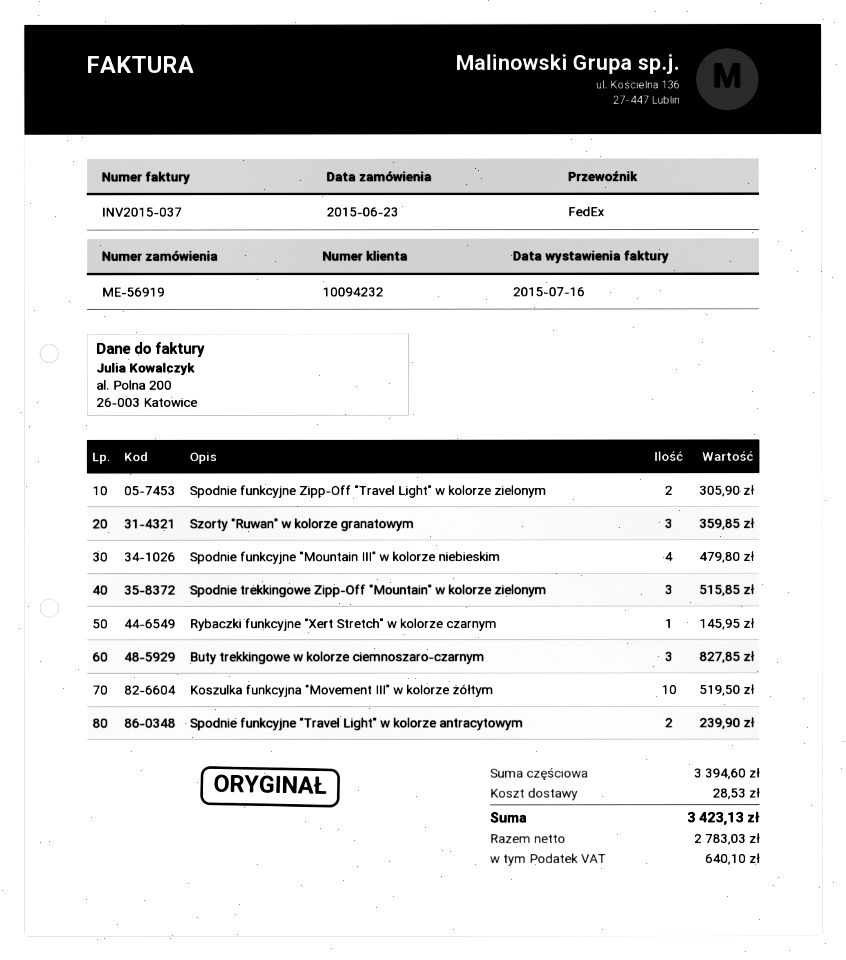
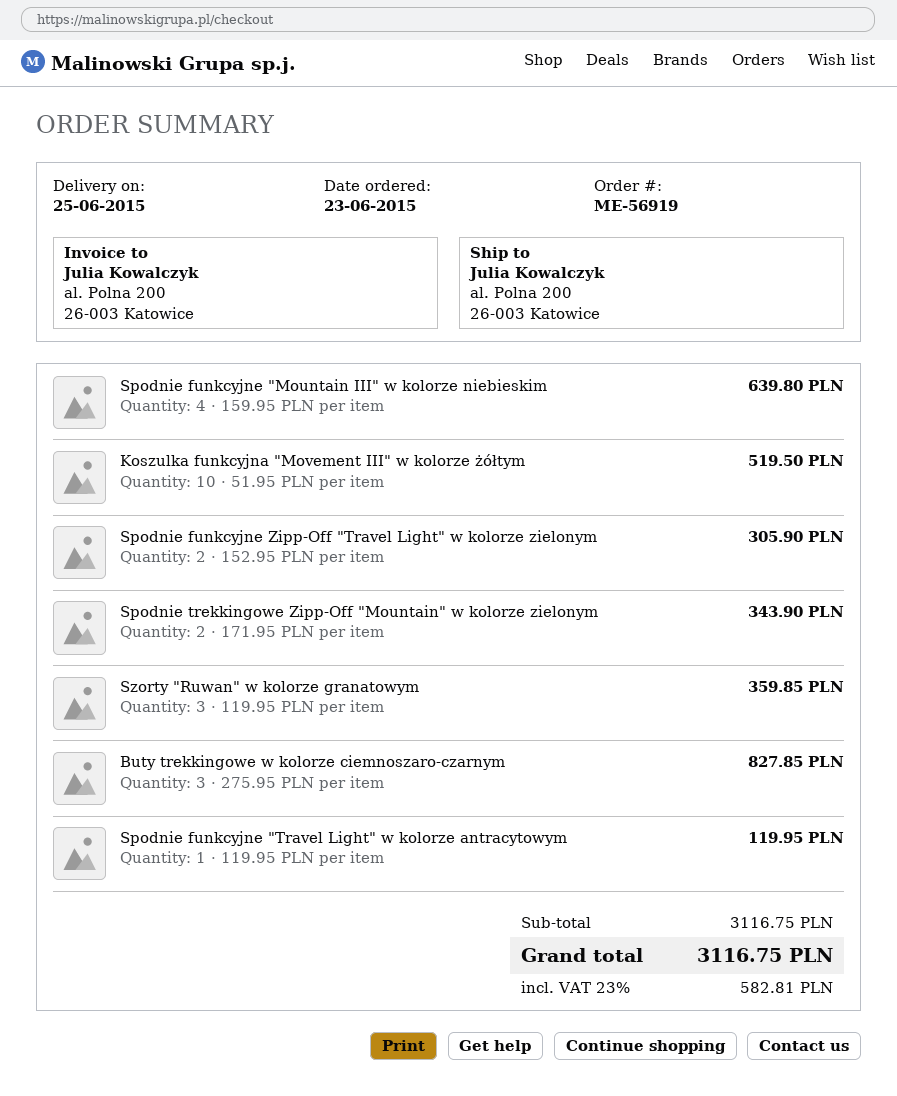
Spodnie funkcyjne "Mountain III" w kolorze niebieskim: 4 for 479.80 -> 4 for 639.80
Spodnie trekkingowe Zipp-Off "Mountain" w kolorze zielonym: 3 for 515.85 -> 2 for 343.90
Rybaczki funkcyjne "Xert Stretch" w kolorze czarnym: 1 for 145.95 -> none
Spodnie funkcyjne "Travel Light" w kolorze antracytowym: 2 for 239.90 -> 1 for 119.95
subtotal: 3394.60 -> 3116.75
shipping: 28.53 -> none
tax: 640.10 -> 582.81
total: 3423.13 -> 3116.75

